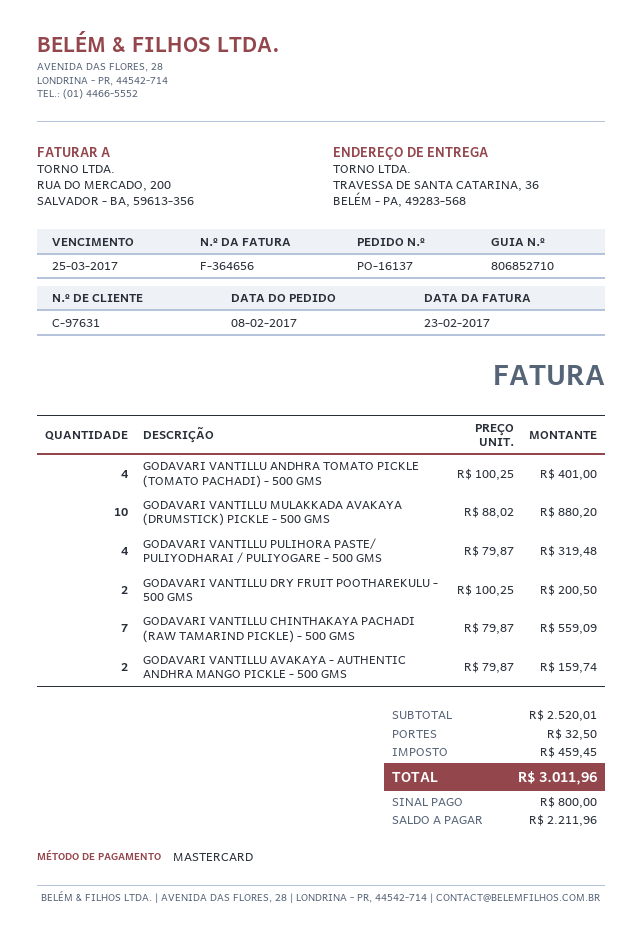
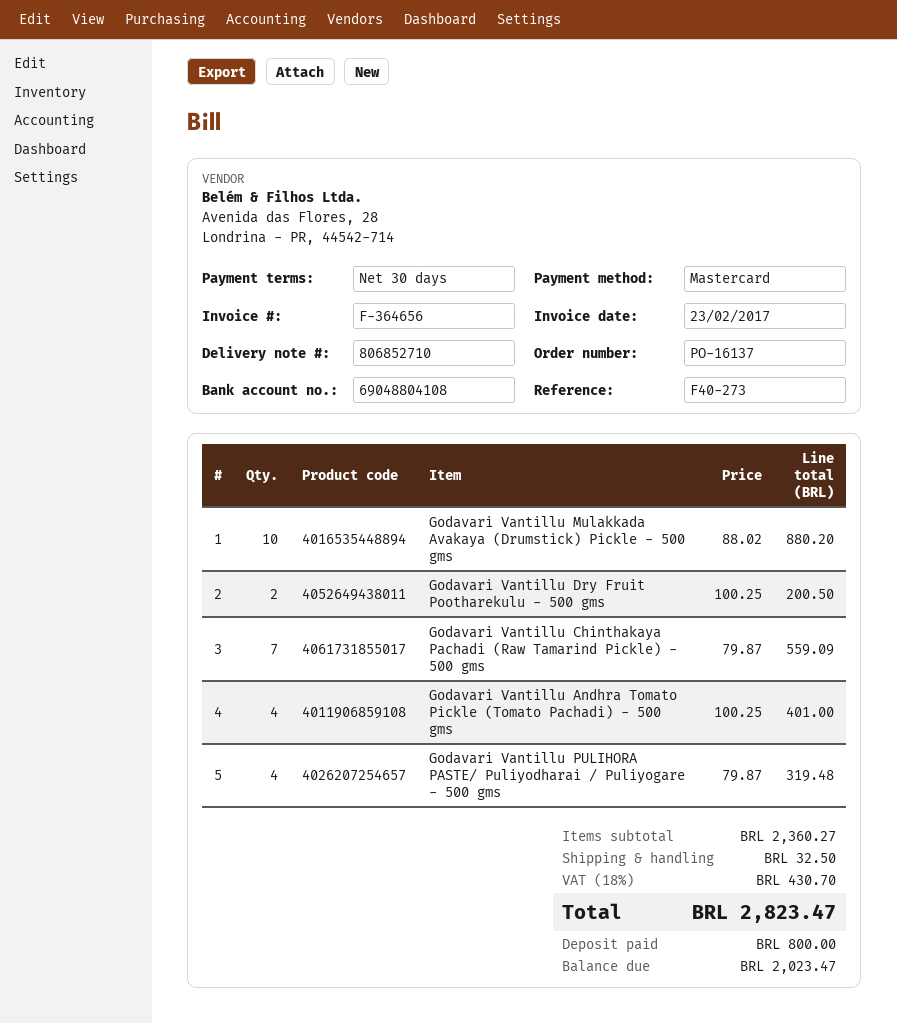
GODAVARI VANTILLU AVAKAYA - AUTHENTIC ANDHRA MANGO PICKLE - 500 GMS: 2 x 79.87 = 159.74 -> none
subtotal: 2520.01 -> 2360.27
tax: 459.45 -> 430.70
total: 3011.96 -> 2823.47
balance: 2211.96 -> 2023.47

